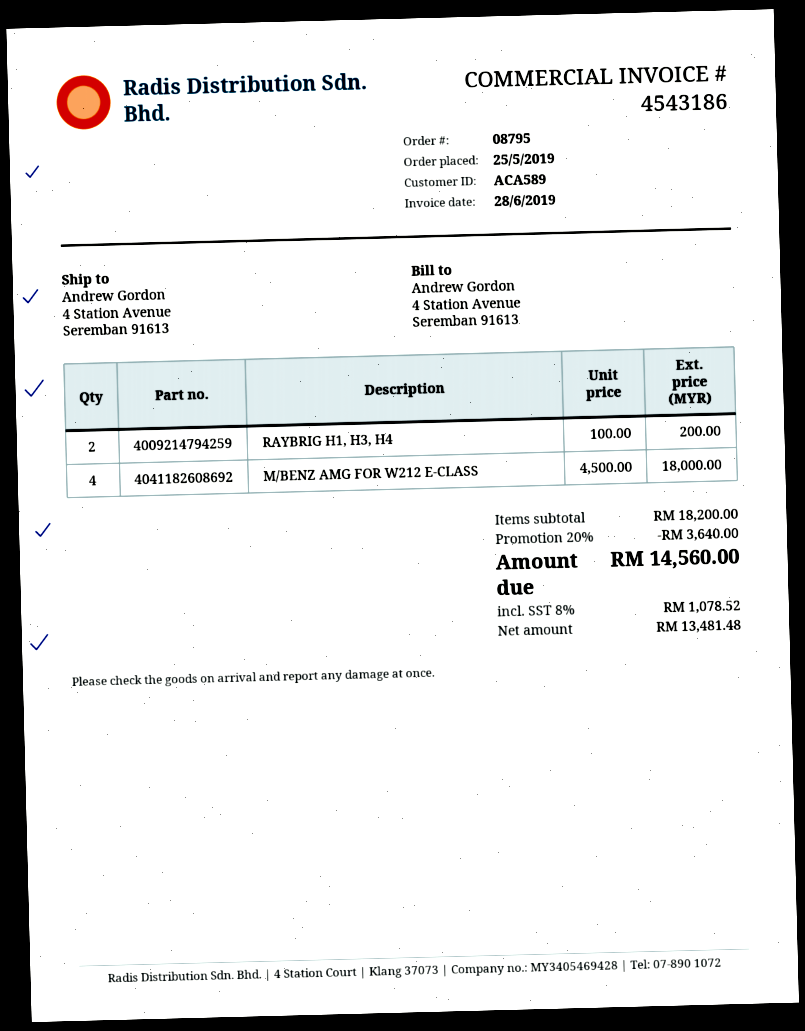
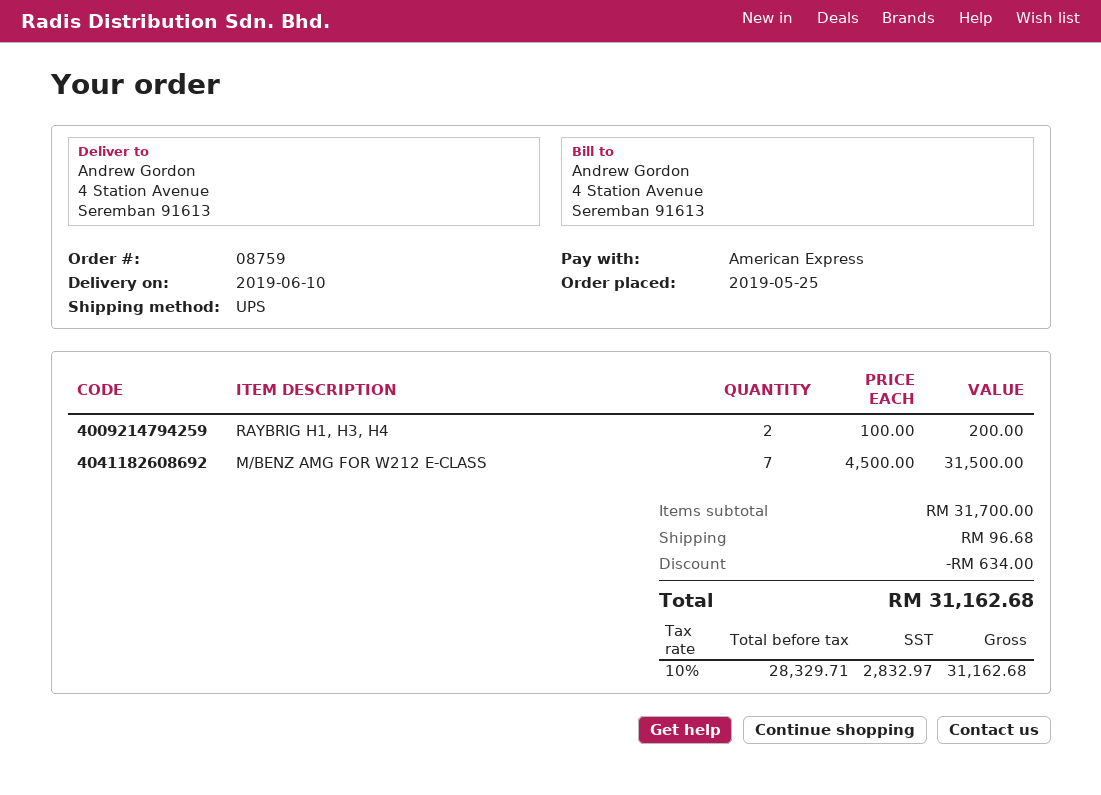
order number: 08795 -> 08759
M/BENZ AMG FOR W212 E-CLASS: 4 x 4500.00 = 18000.00 -> 7 x 4500.00 = 31500.00
subtotal: 18200.00 -> 31700.00
discount: 3640.00 -> 634.00
shipping: none -> 96.68
net: 13481.48 -> 28329.71
tax: 8% = 1078.52 -> 10% = 2832.97
total: 14560.00 -> 31162.68

